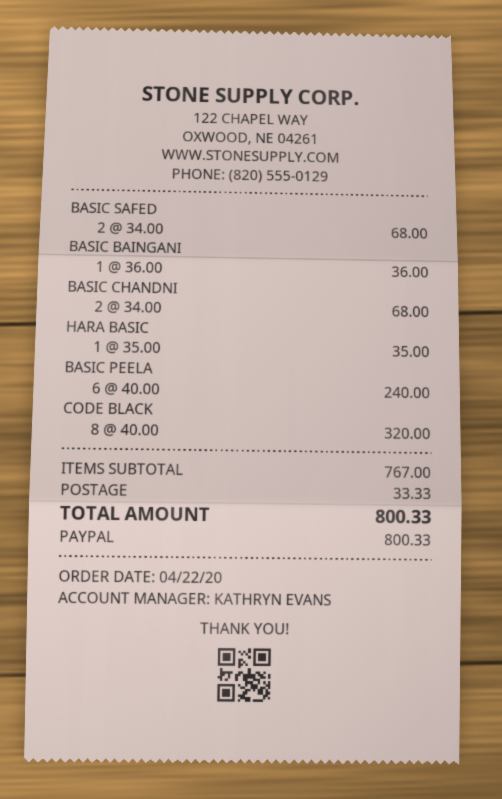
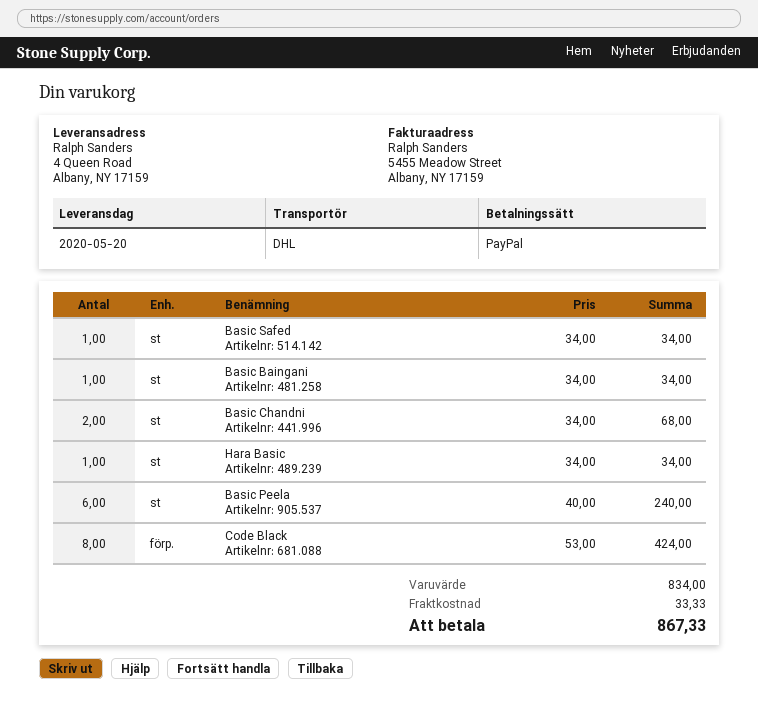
BASIC SAFED: 2 x 34.00 = 68.00 -> 1 x 34.00 = 34.00
BASIC BAINGANI: 1 x 36.00 = 36.00 -> 1 x 34.00 = 34.00
HARA BASIC: 1 x 35.00 = 35.00 -> 1 x 34.00 = 34.00
CODE BLACK: 8 x 40.00 = 320.00 -> 8 x 53.00 = 424.00
subtotal: 767.00 -> 834.00
total: 800.33 -> 867.33

